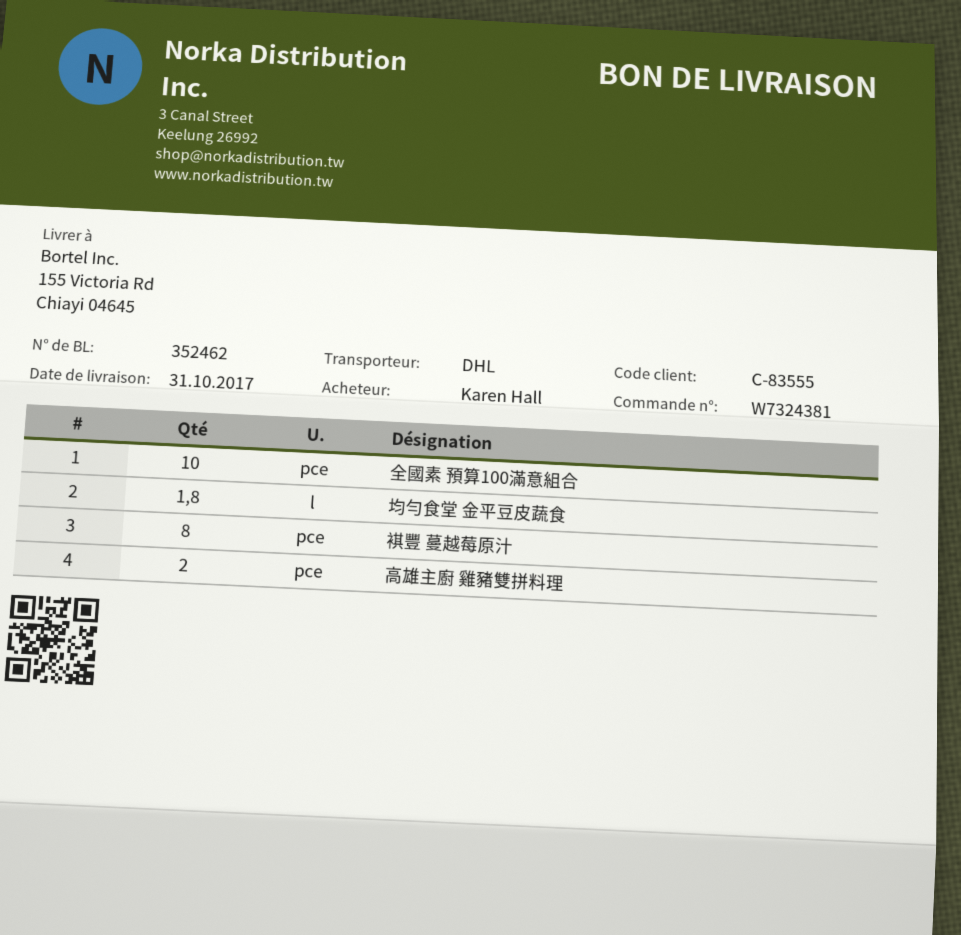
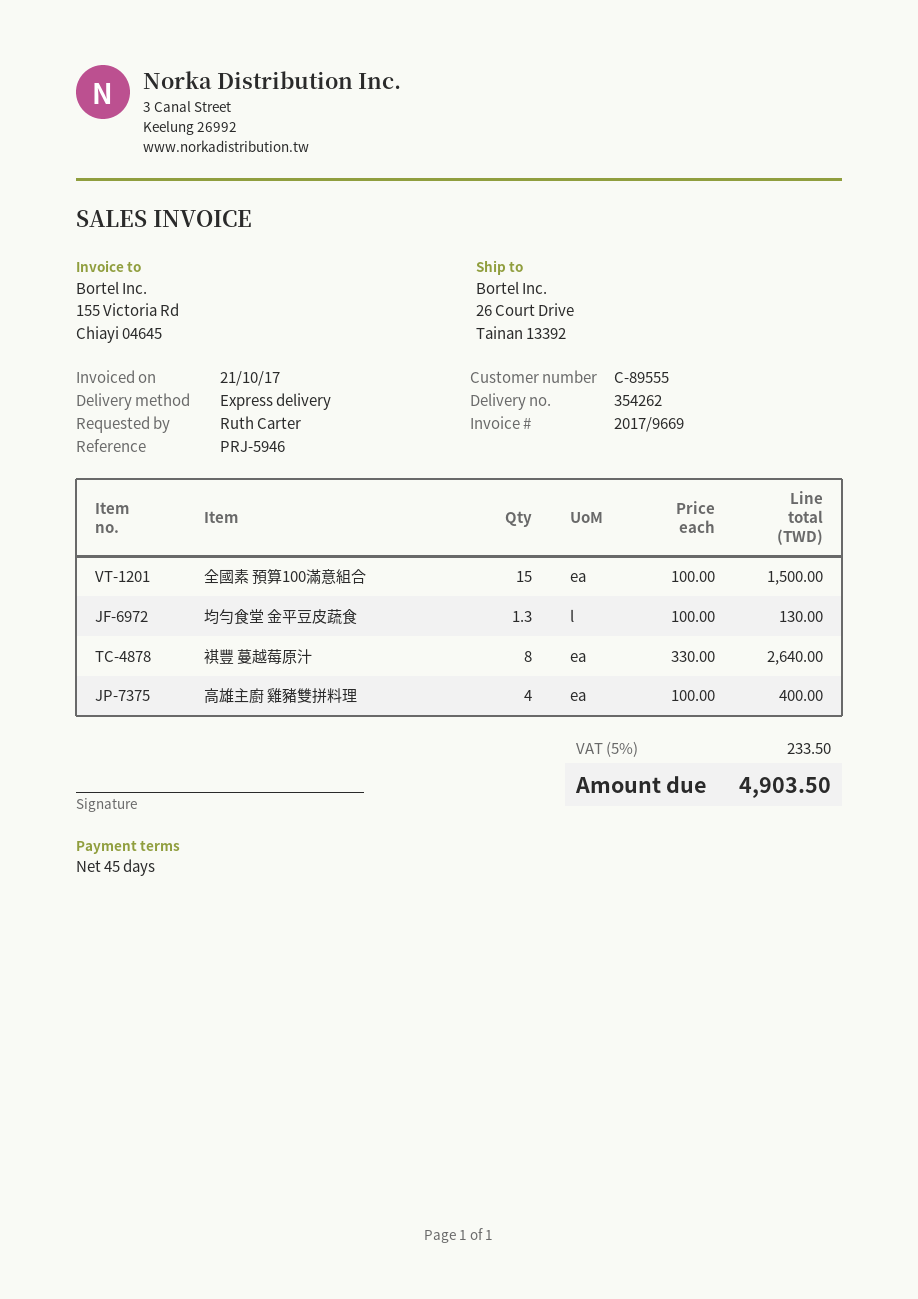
delivery note number: 352462 -> 354262
customer number: C-83555 -> C-89555
ordered by: Karen Hall -> Ruth Carter
shipping method: DHL -> express
ship to: 155 Victoria Rd, Chiayi 04645 -> 26 Court Drive, Tainan 13392
全國素 預算100滿意組合: 10 -> 15
均勻食堂 金平豆皮蔬食: 1.8 -> 1.3
高雄主廚 雞豬雙拼料理: 2 -> 4

